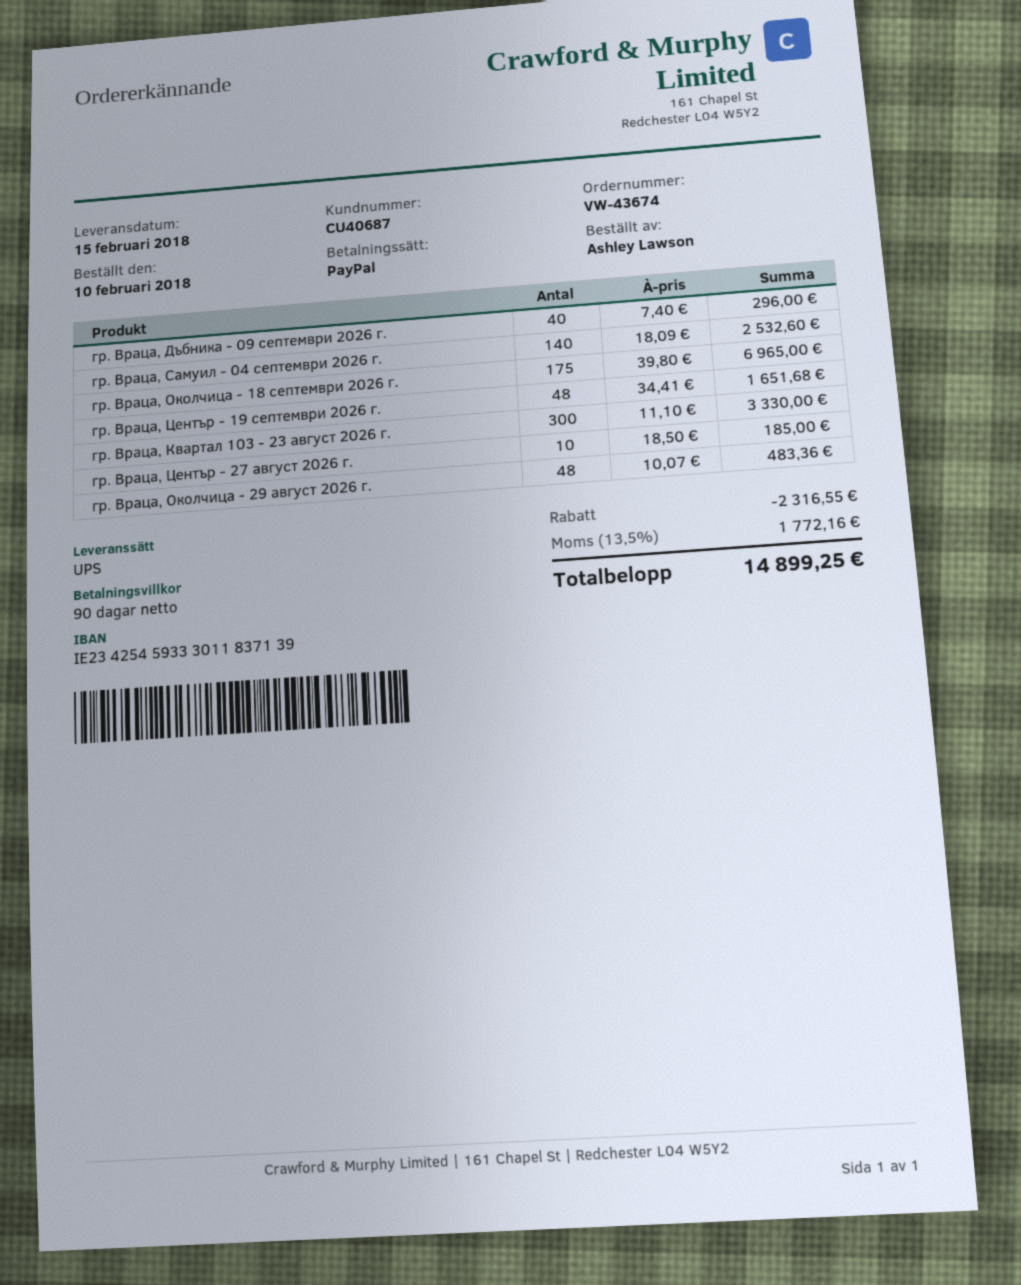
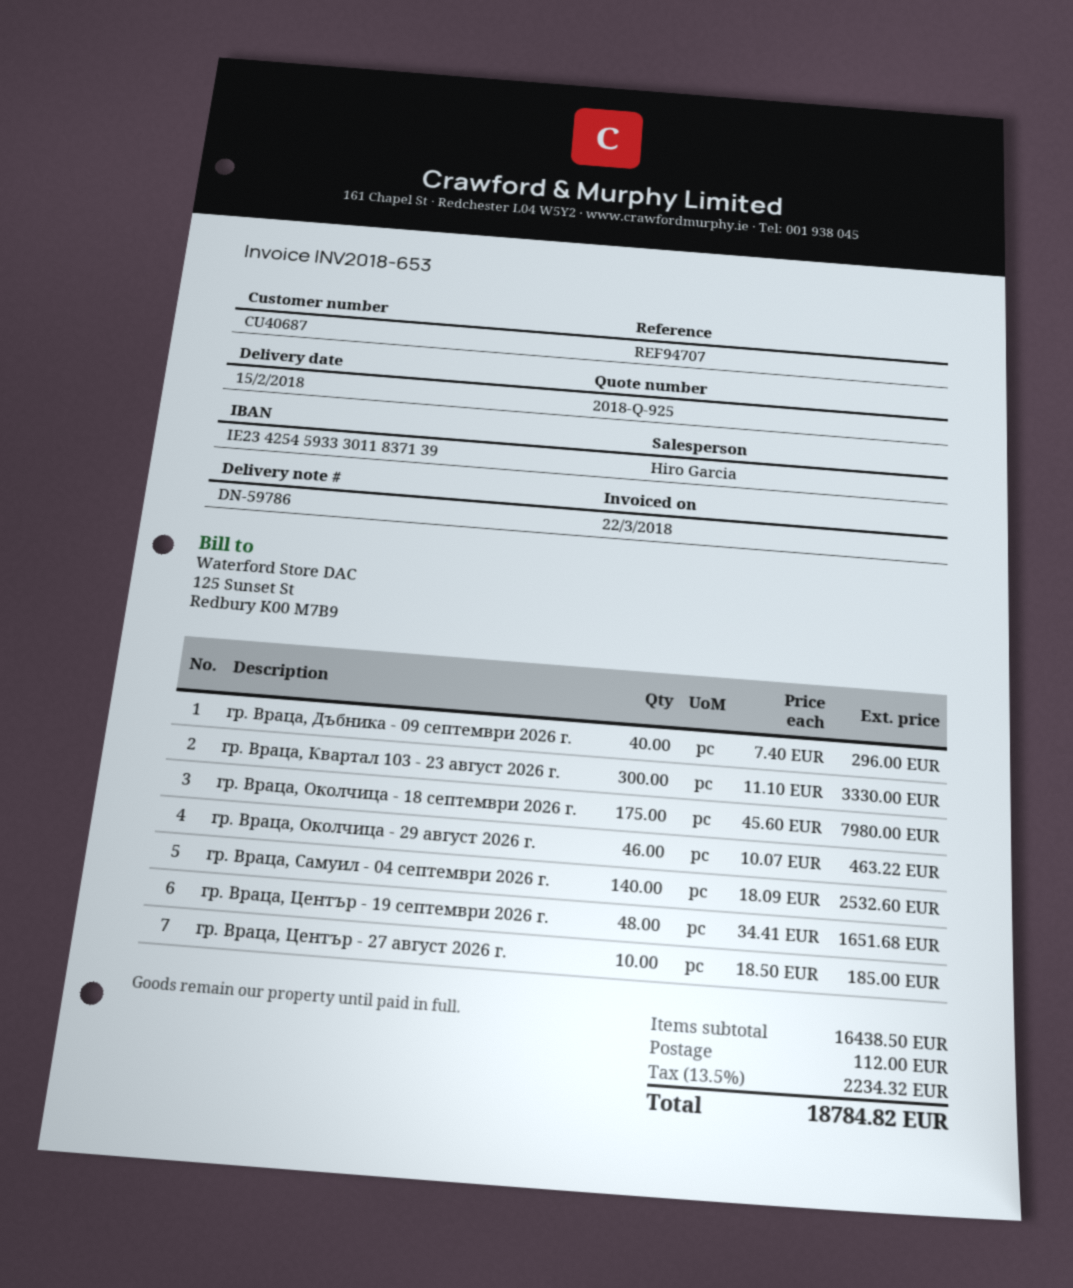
гр. Враца, Околчица - 18 септември 2026 г.: 175 x 39.80 = 6965.00 -> 175 x 45.60 = 7980.00
гр. Враца, Околчица - 29 август 2026 г.: 48 x 10.07 = 483.36 -> 46 x 10.07 = 463.22
discount: 2316.55 -> none
shipping: none -> 112.00
tax: 13.5% = 1772.16 -> 13.5% = 2234.32
total: 14899.25 -> 18784.82

